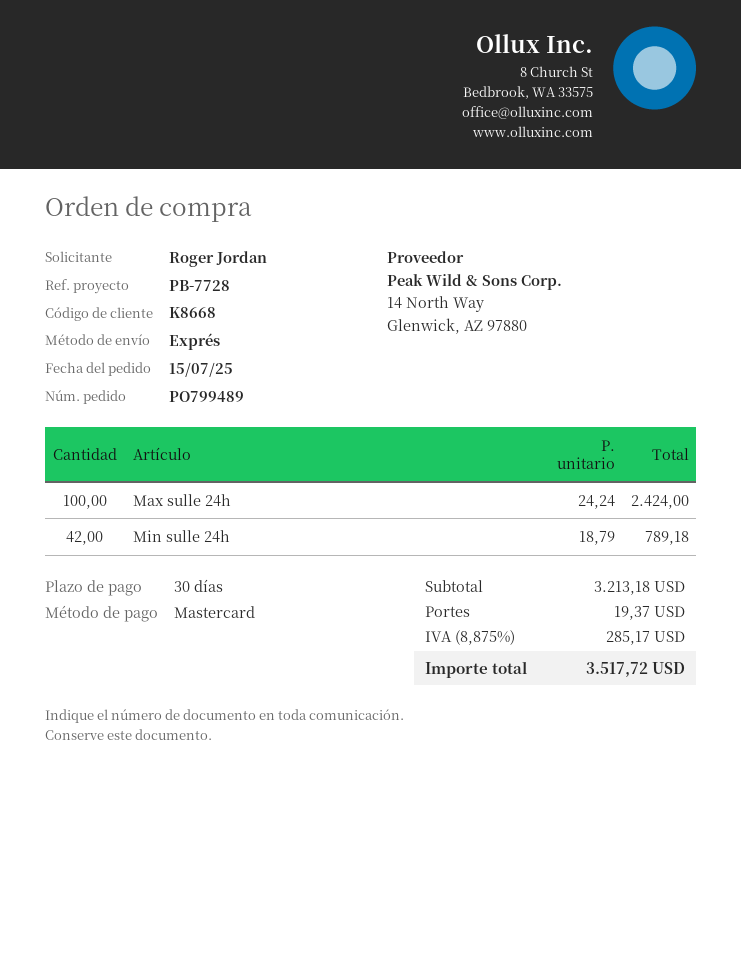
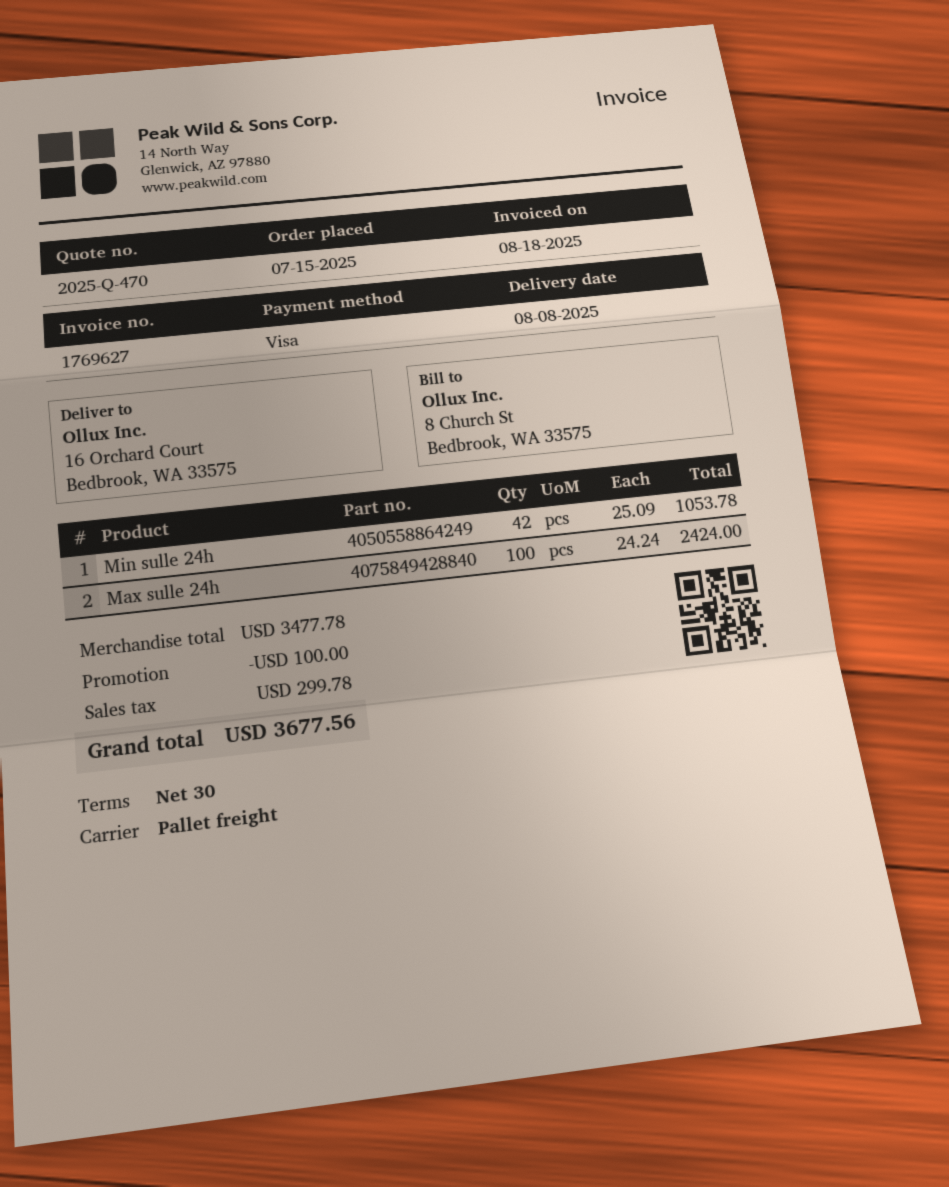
payment method: Mastercard -> Visa
shipping method: express -> pallet freight
Min sulle 24h: 42 x 18.79 = 789.18 -> 42 x 25.09 = 1053.78
subtotal: 3213.18 -> 3477.78
discount: none -> 100.00
shipping: 19.37 -> none
tax: 285.17 -> 299.78
total: 3517.72 -> 3677.56

